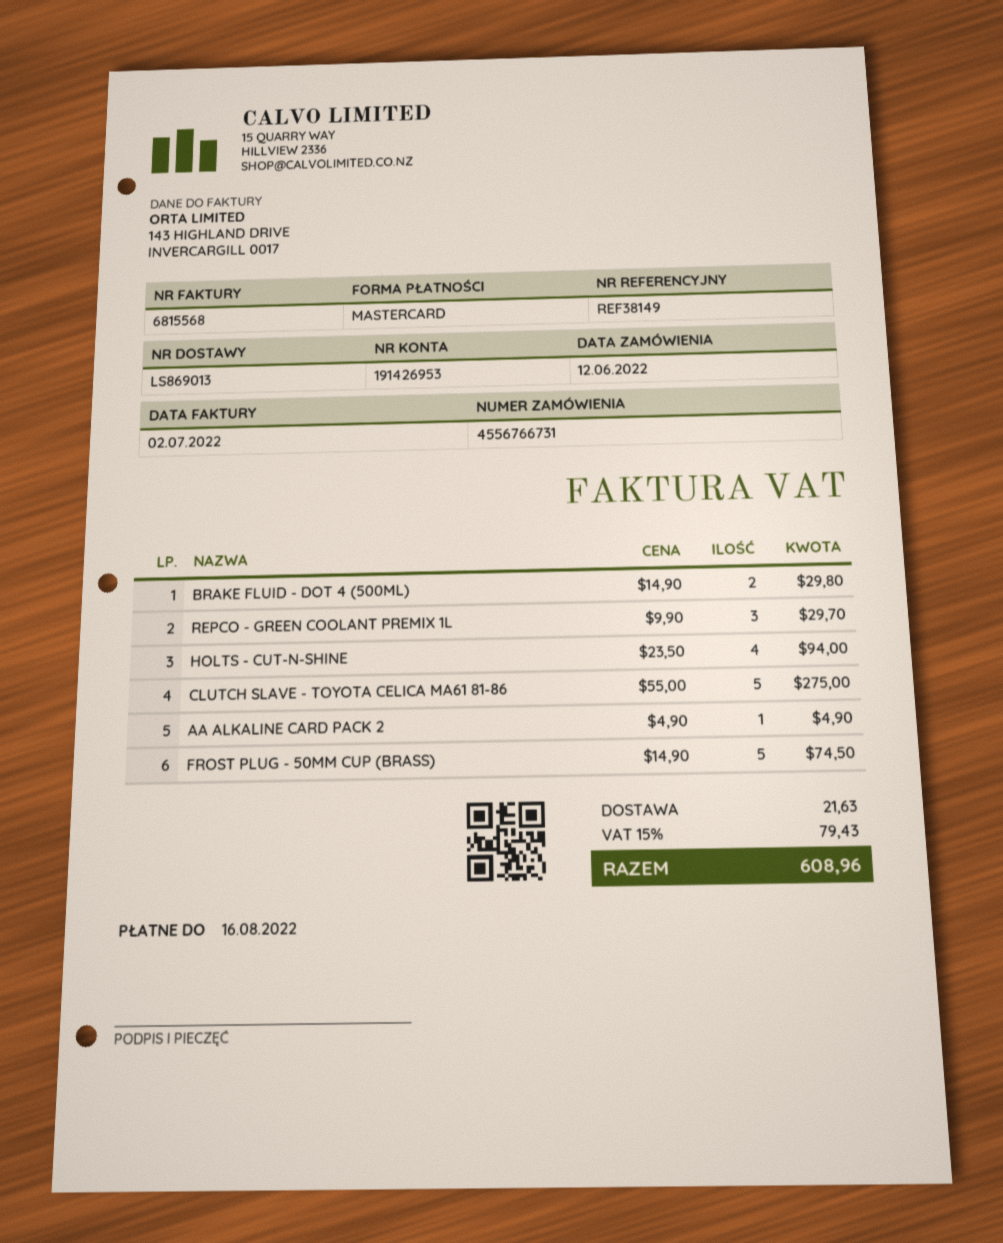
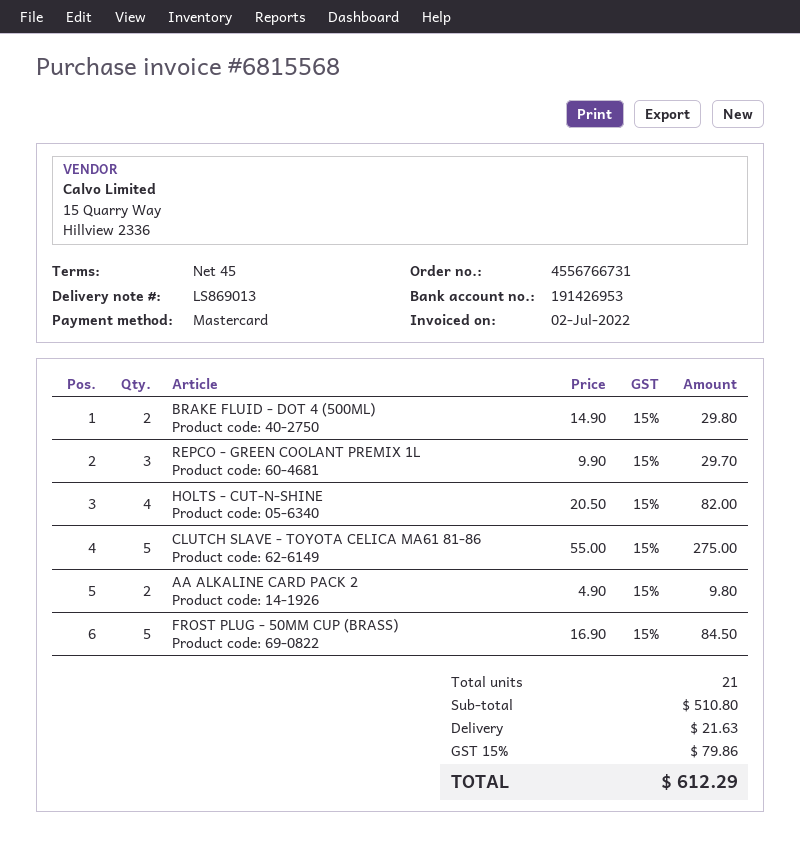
HOLTS - CUT-N-SHINE: 4 x 23.50 = 94.00 -> 4 x 20.50 = 82.00
AA ALKALINE CARD PACK 2: 1 x 4.90 = 4.90 -> 2 x 4.90 = 9.80
FROST PLUG - 50MM CUP (BRASS): 5 x 14.90 = 74.50 -> 5 x 16.90 = 84.50
tax: 15% = 79.43 -> 15% = 79.86
total: 608.96 -> 612.29

